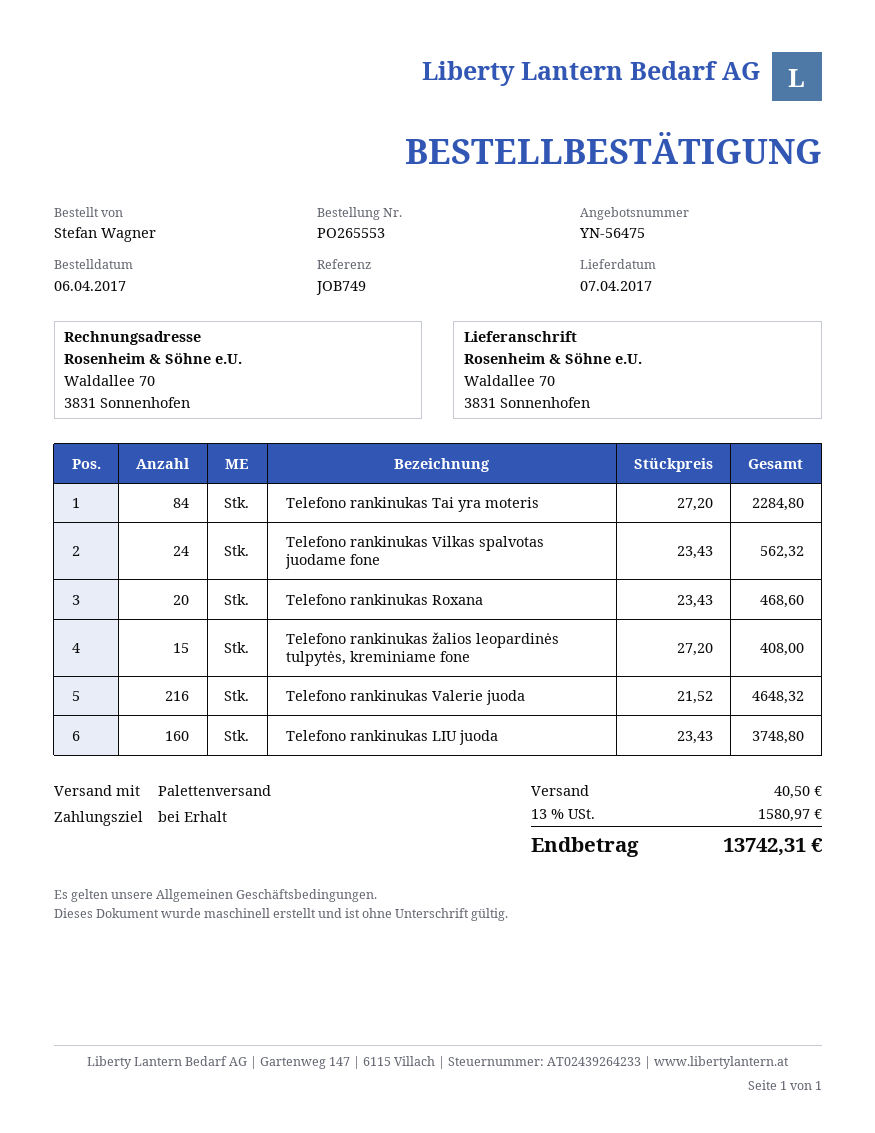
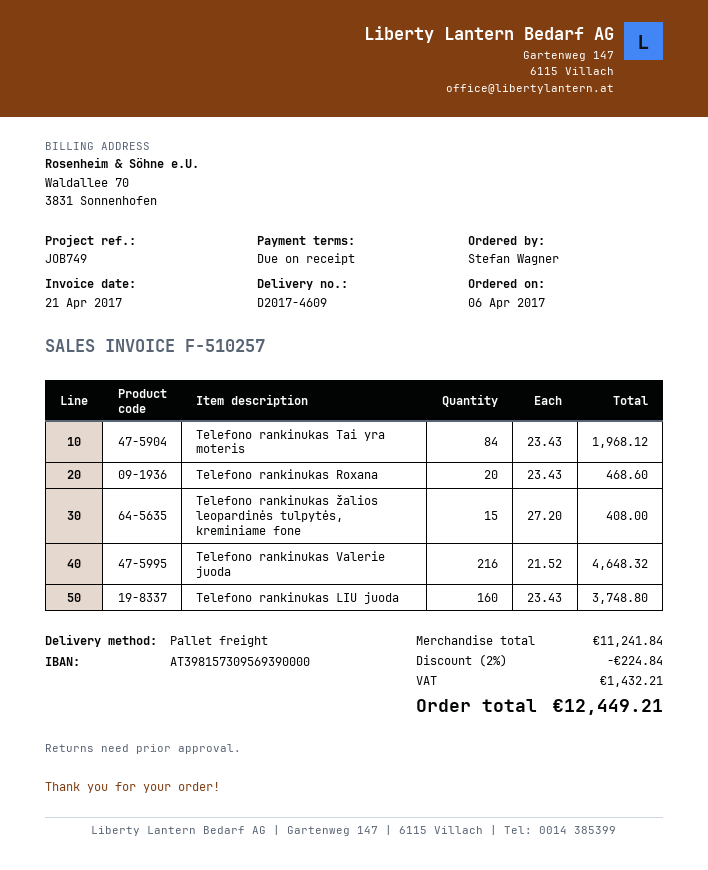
Telefono rankinukas Tai yra moteris: 84 x 27.20 = 2284.80 -> 84 x 23.43 = 1968.12
Telefono rankinukas Vilkas spalvotas juodame fone: 24 x 23.43 = 562.32 -> none
discount: none -> 2% = 224.84
shipping: 40.50 -> none
tax: 1580.97 -> 1432.21
total: 13742.31 -> 12449.21

